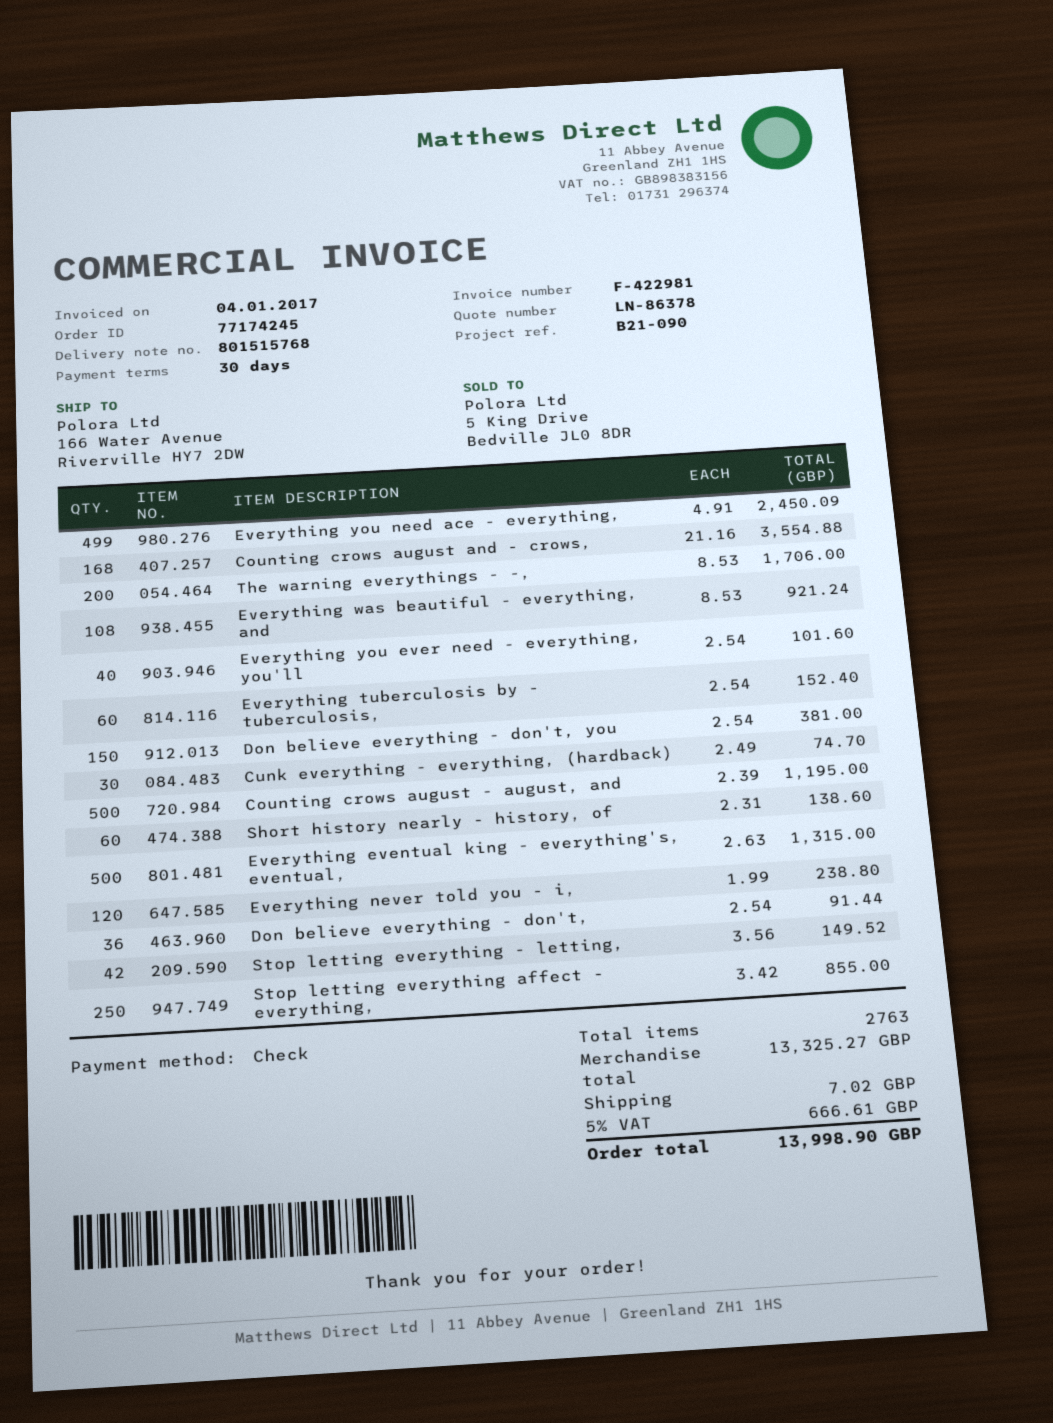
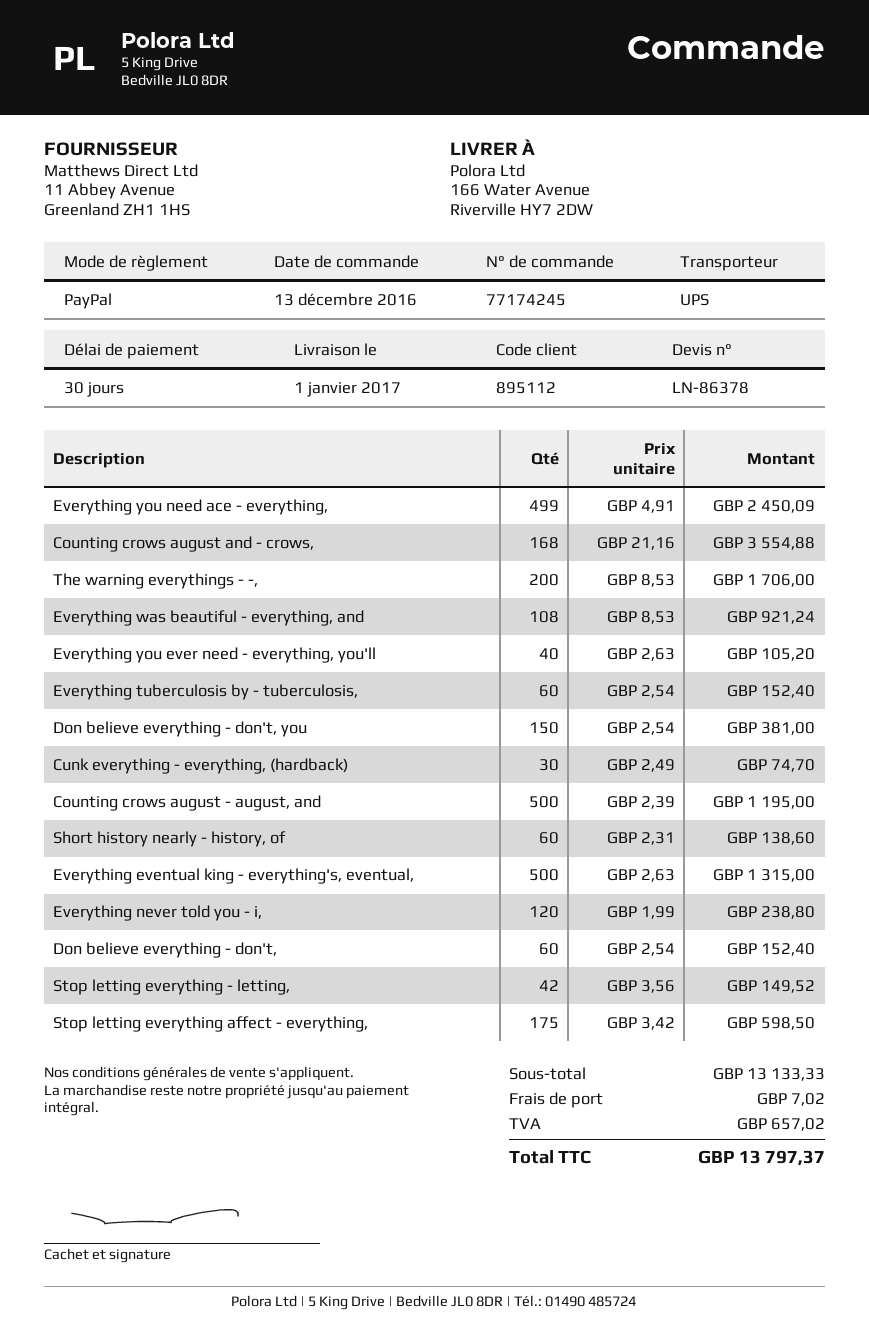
payment method: cheque -> PayPal
Everything you ever need - everything, you'll: 40 x 2.54 = 101.60 -> 40 x 2.63 = 105.20
Don believe everything - don't,: 36 x 2.54 = 91.44 -> 60 x 2.54 = 152.40
Stop letting everything affect - everything,: 250 x 3.42 = 855.00 -> 175 x 3.42 = 598.50
subtotal: 13325.27 -> 13133.33
tax: 666.61 -> 657.02
total: 13998.90 -> 13797.37

